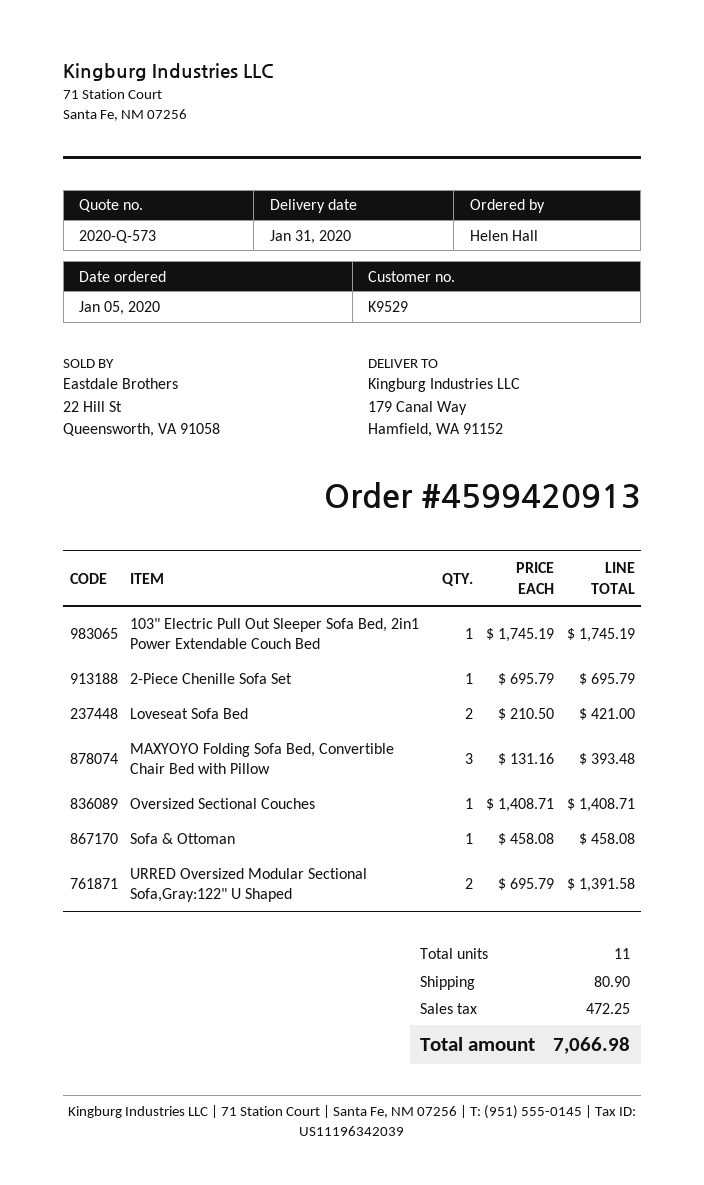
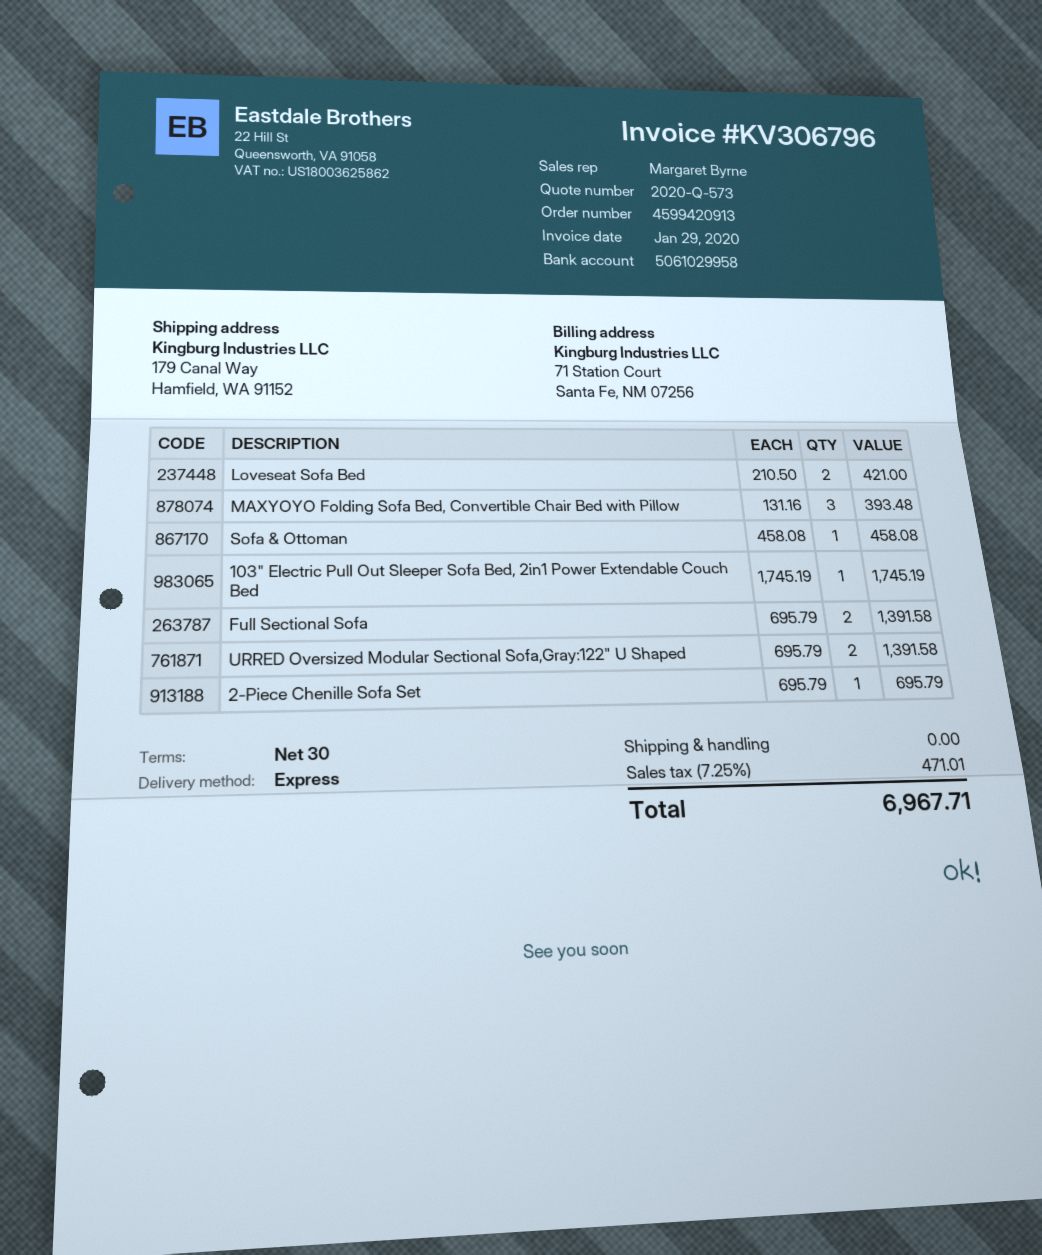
Oversized Sectional Couches: 1 x 1408.71 = 1408.71 -> none
Full Sectional Sofa: none -> 2 x 695.79 = 1391.58
shipping: 80.90 -> 0.00
tax: 472.25 -> 471.01
total: 7066.98 -> 6967.71

